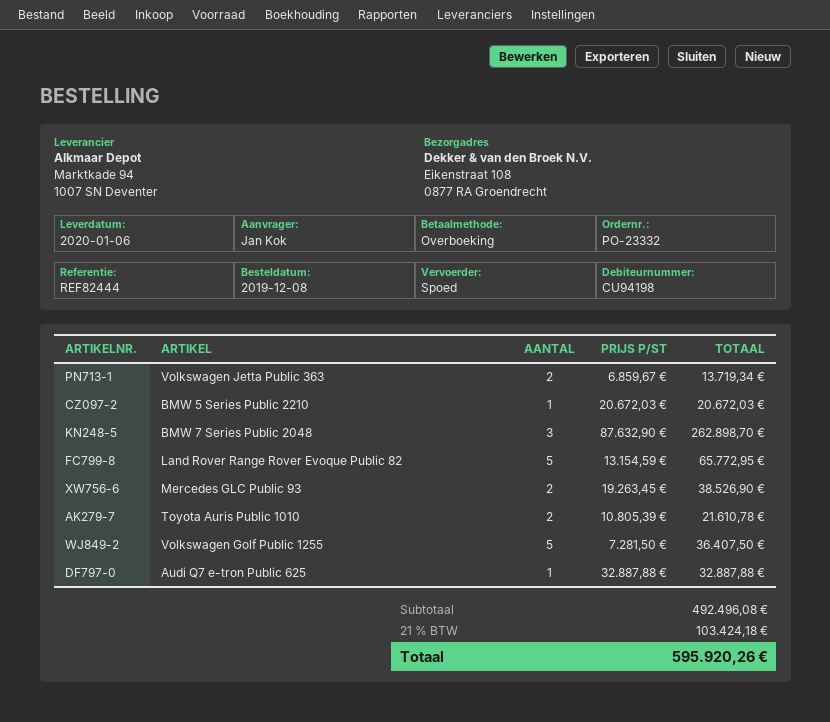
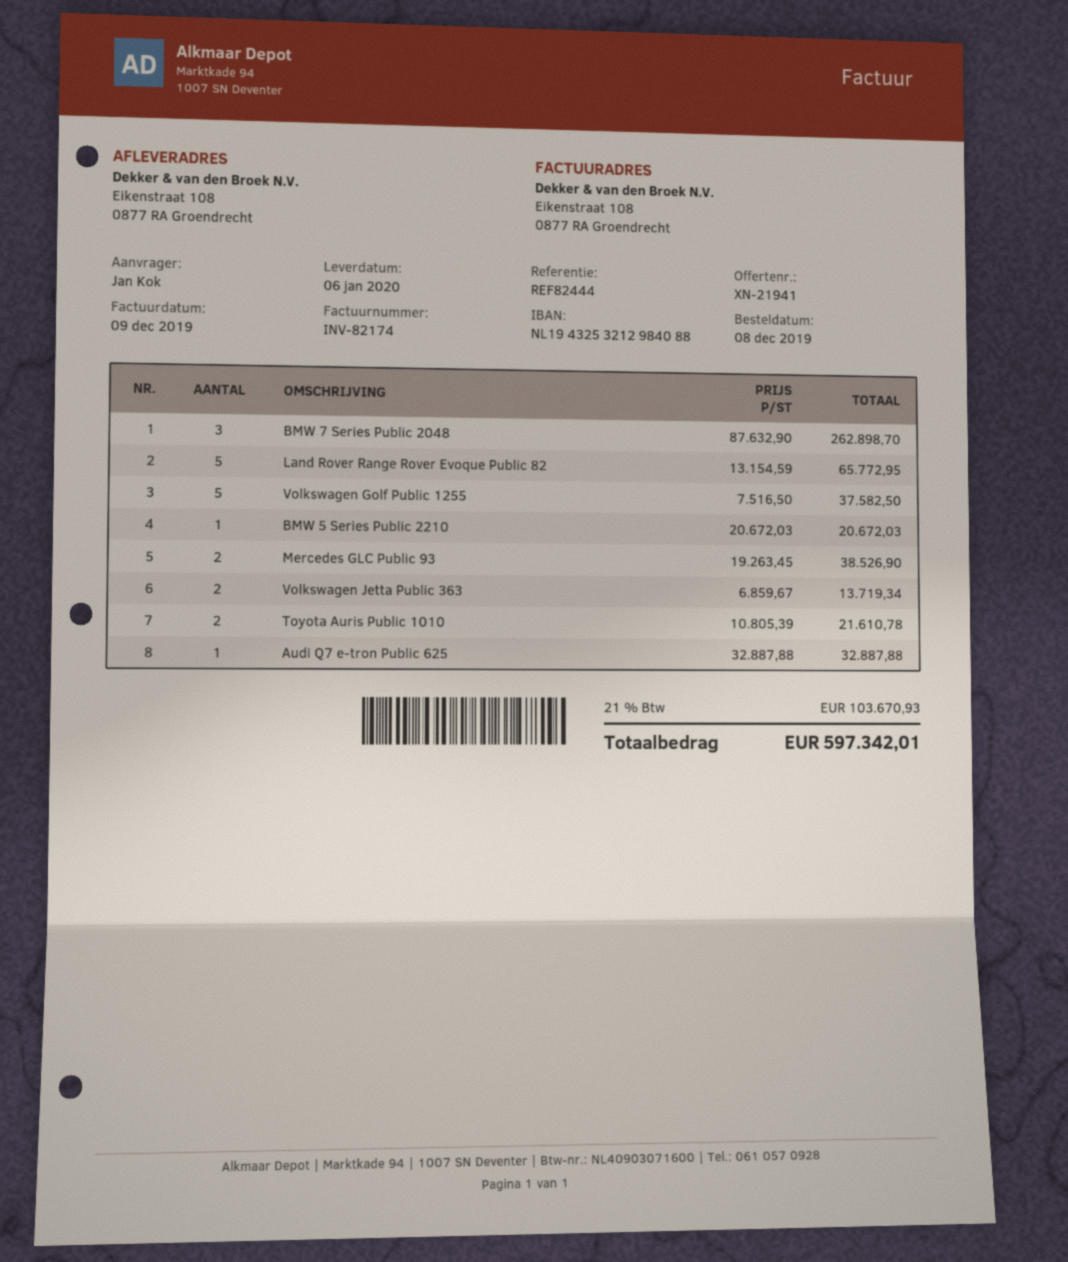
Volkswagen Golf Public 1255: 5 x 7281.50 = 36407.50 -> 5 x 7516.50 = 37582.50
tax: 21% = 103424.18 -> 21% = 103670.93
total: 595920.26 -> 597342.01

